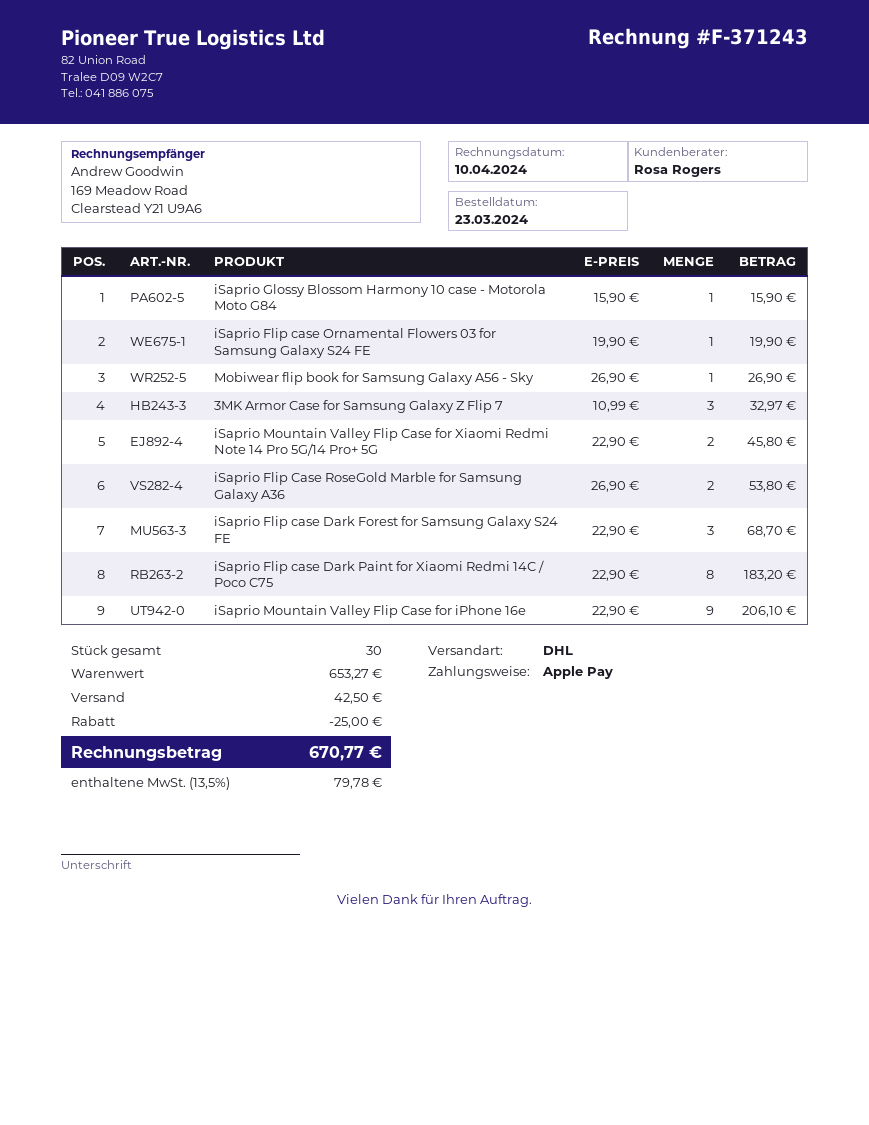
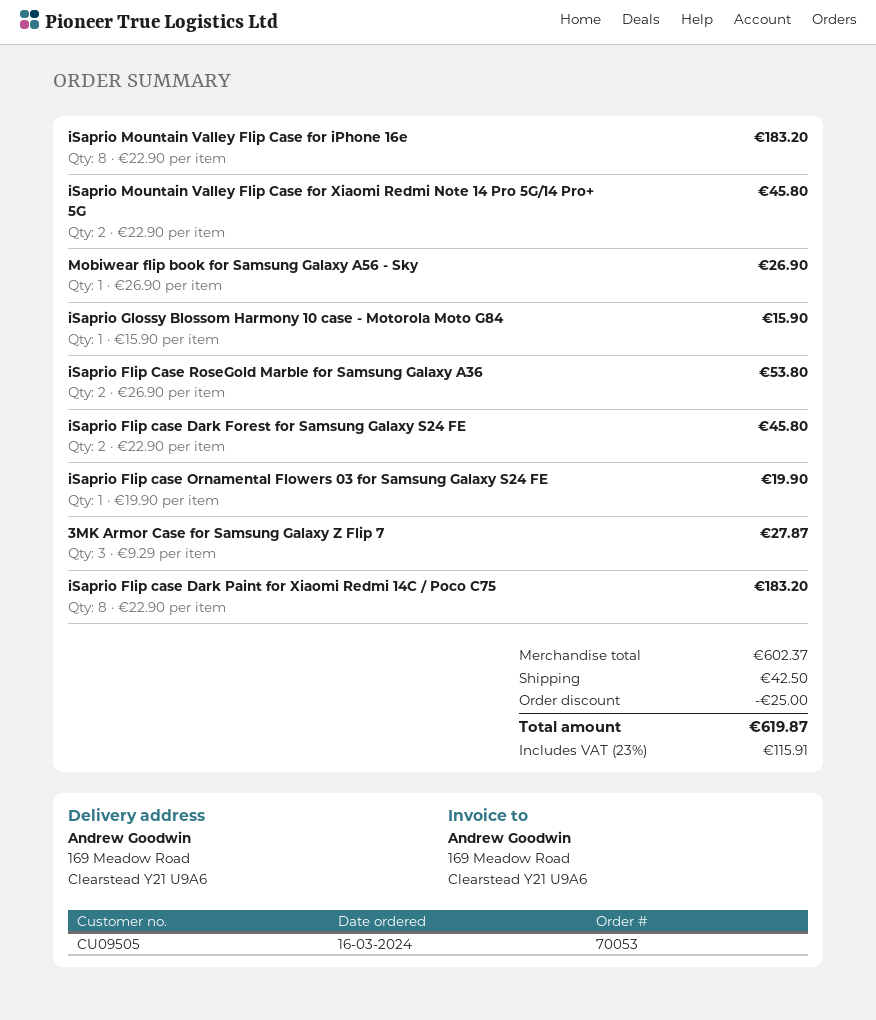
order date: 2024-03-23 -> 2024-03-16
3MK Armor Case for Samsung Galaxy Z Flip 7: 3 x 10.99 = 32.97 -> 3 x 9.29 = 27.87
iSaprio Flip case Dark Forest for Samsung Galaxy S24 FE: 3 x 22.90 = 68.70 -> 2 x 22.90 = 45.80
iSaprio Mountain Valley Flip Case for iPhone 16e: 9 x 22.90 = 206.10 -> 8 x 22.90 = 183.20
subtotal: 653.27 -> 602.37
tax: 13.5% = 79.78 -> 23% = 115.91
total: 670.77 -> 619.87

